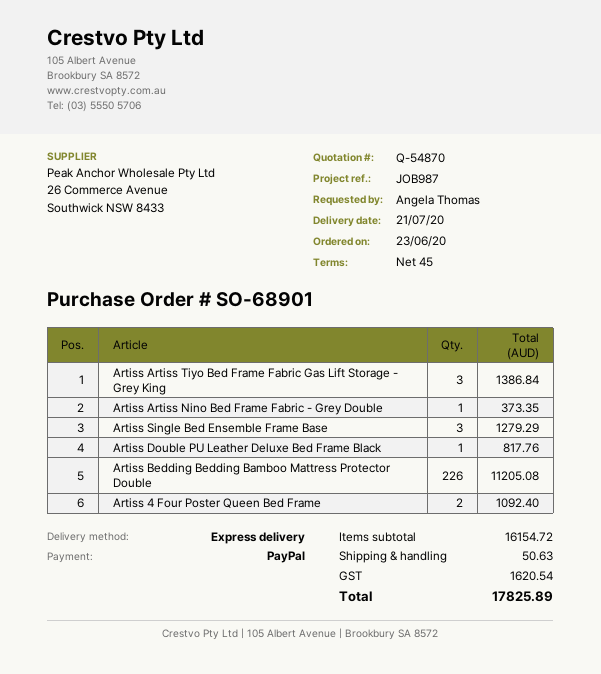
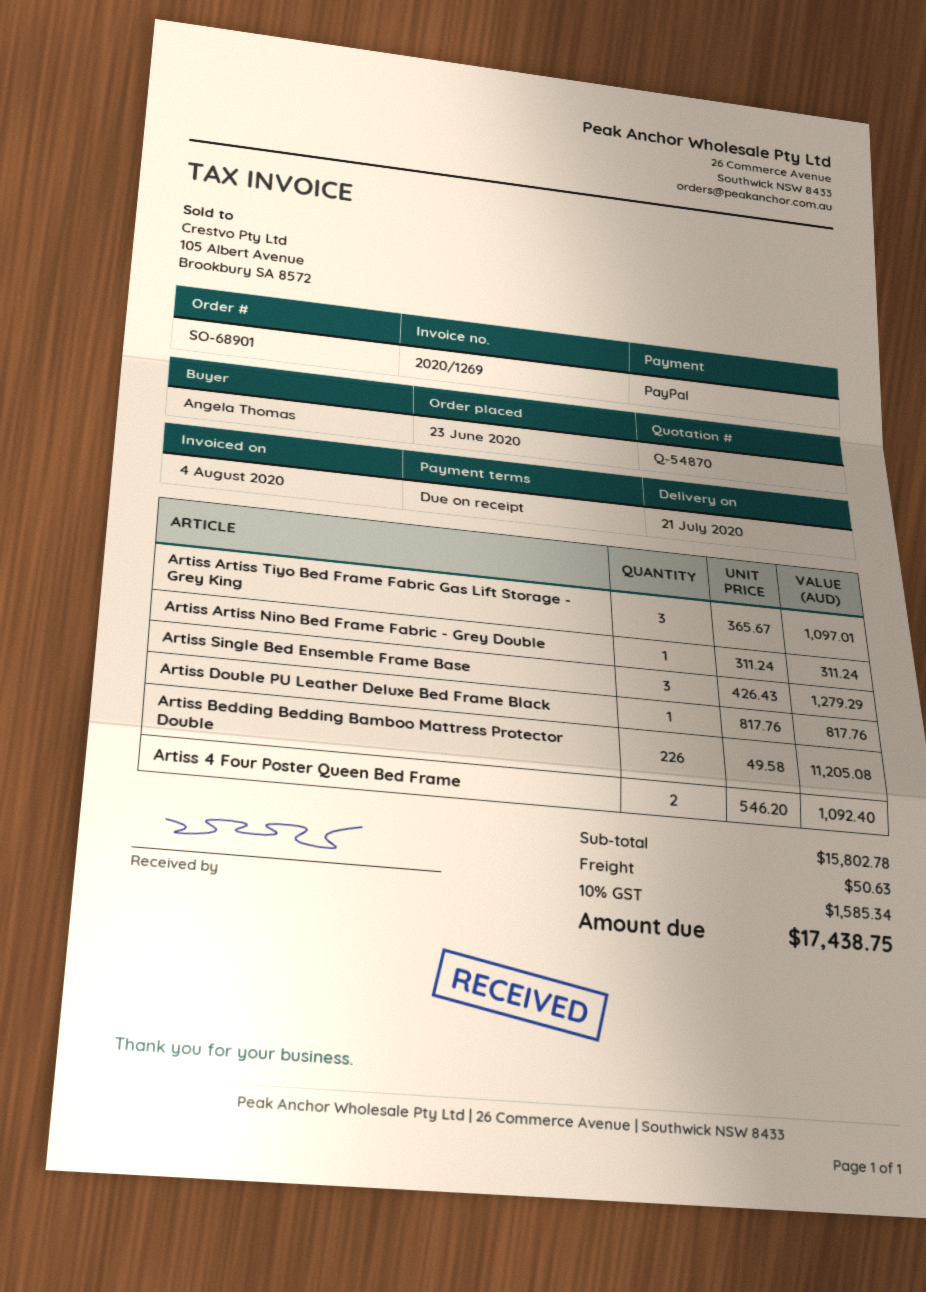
payment terms: 45 days -> on receipt
Artiss Artiss Tiyo Bed Frame Fabric Gas Lift Storage - Grey King: 3 for 1386.84 -> 3 for 1097.01
Artiss Artiss Nino Bed Frame Fabric - Grey Double: 1 for 373.35 -> 1 for 311.24
subtotal: 16154.72 -> 15802.78
tax: 1620.54 -> 1585.34
total: 17825.89 -> 17438.75

